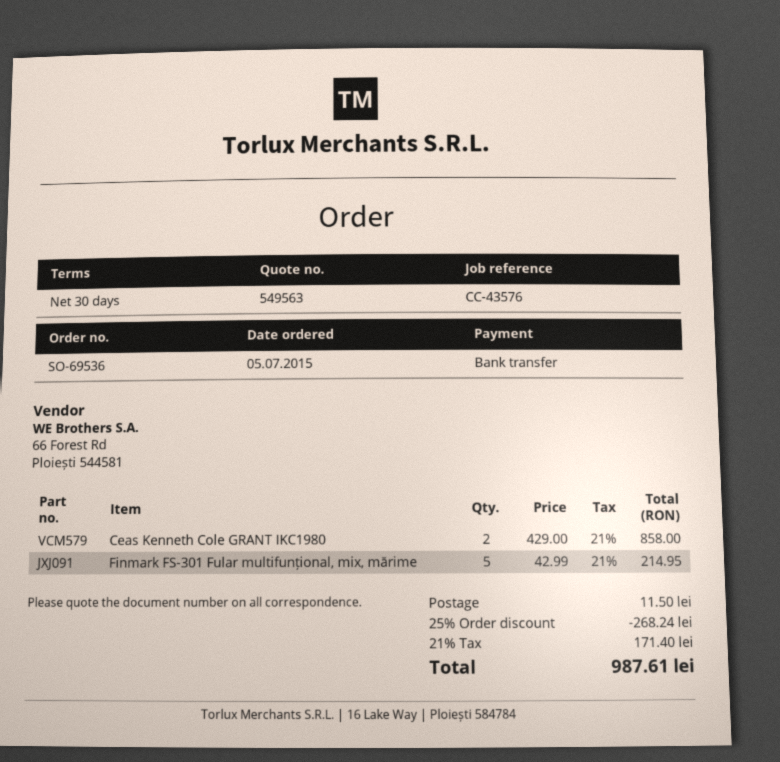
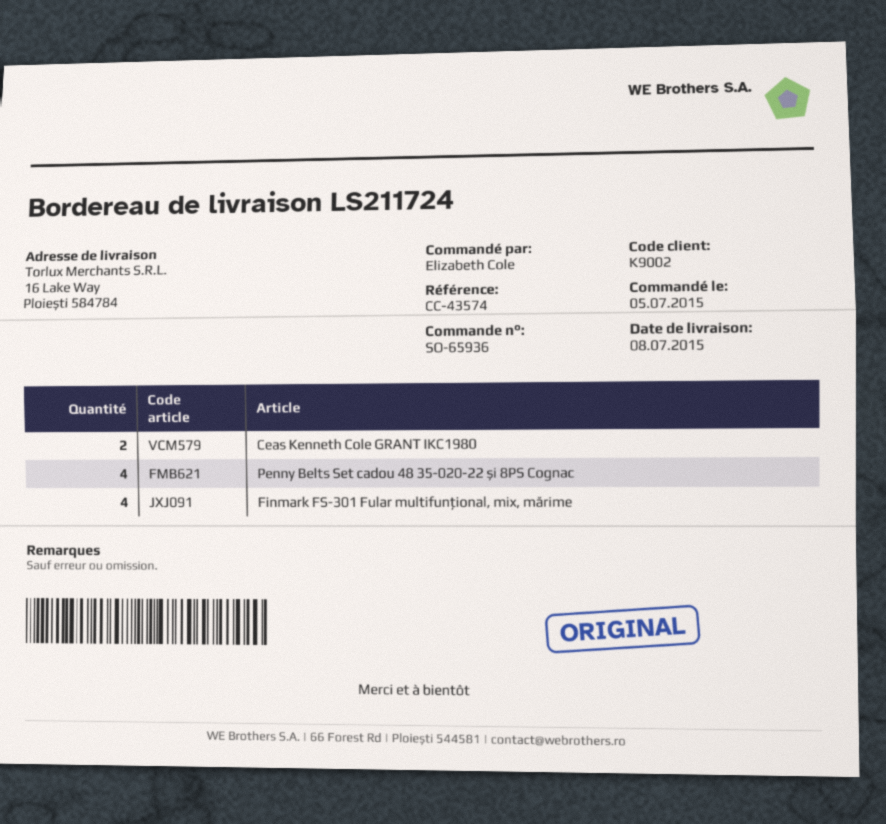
order number: SO-69536 -> SO-65936
reference: CC-43576 -> CC-43574
Finmark FS-301 Fular multifunțional, mix, mărime: 5 -> 4
Penny Belts Set cadou 48 35-020-22 și 8PS Cognac: none -> 4

